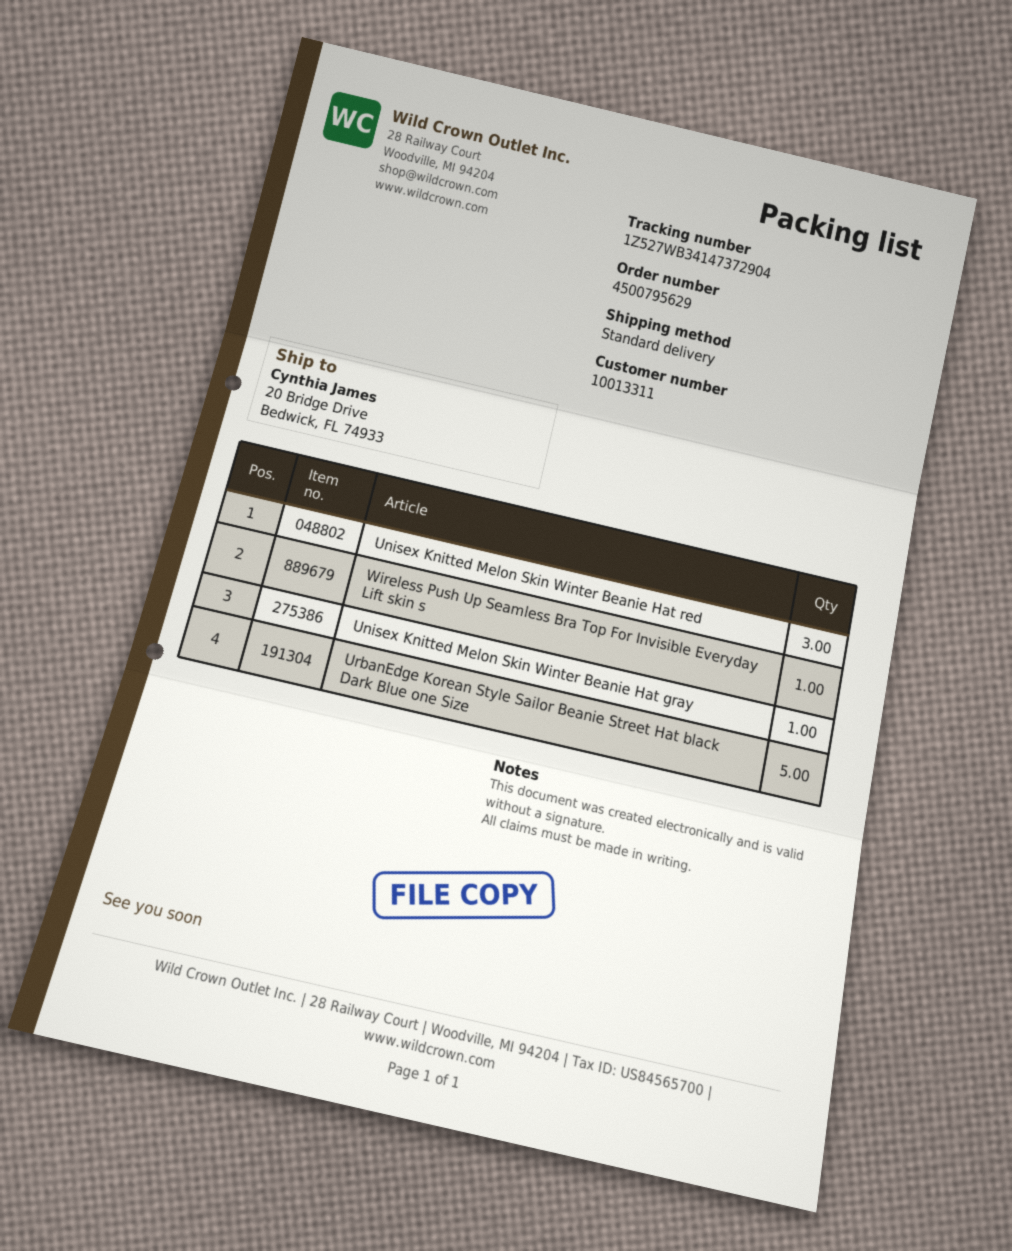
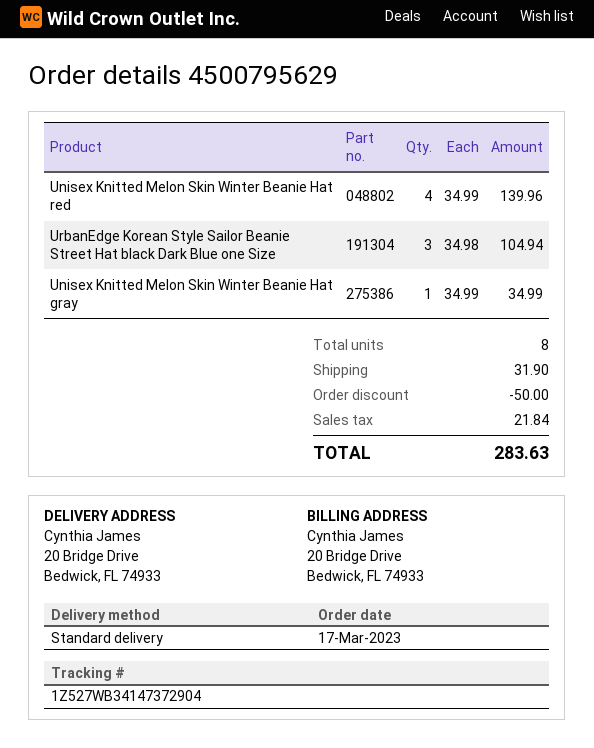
Unisex Knitted Melon Skin Winter Beanie Hat red: 3 -> 4
Wireless Push Up Seamless Bra Top For Invisible Everyday Lift skin s: 1 -> none
UrbanEdge Korean Style Sailor Beanie Street Hat black Dark Blue one Size: 5 -> 3

